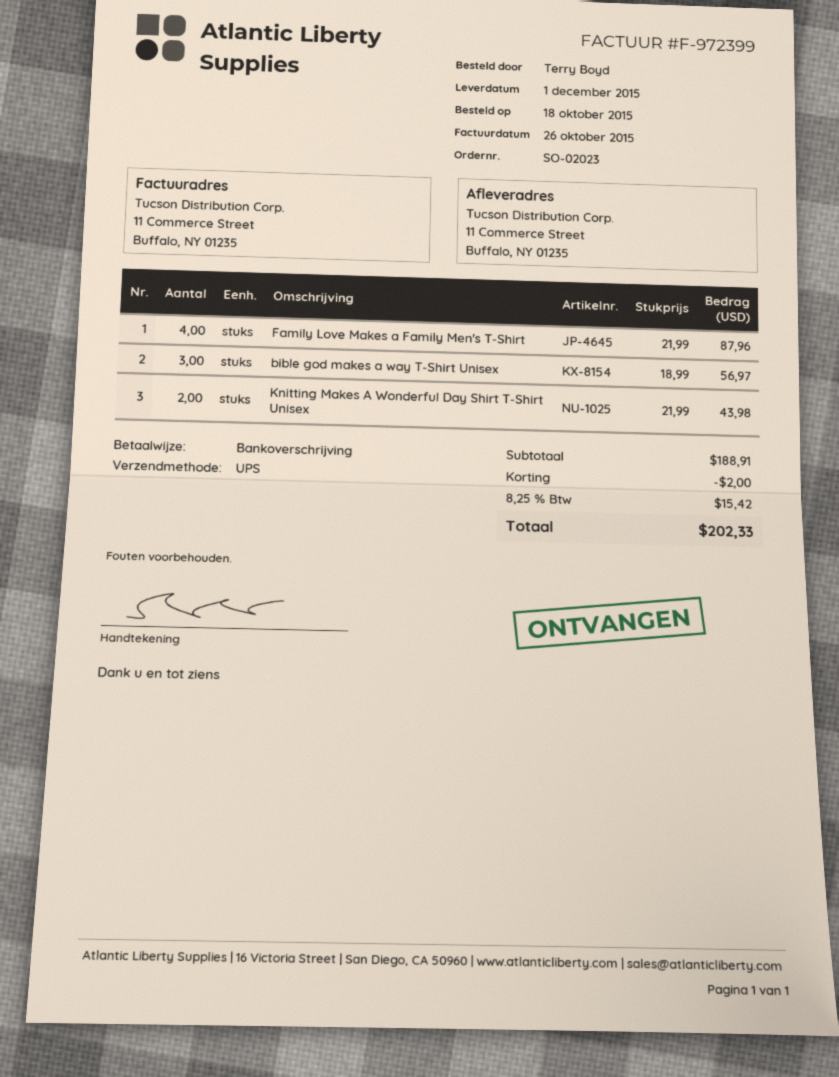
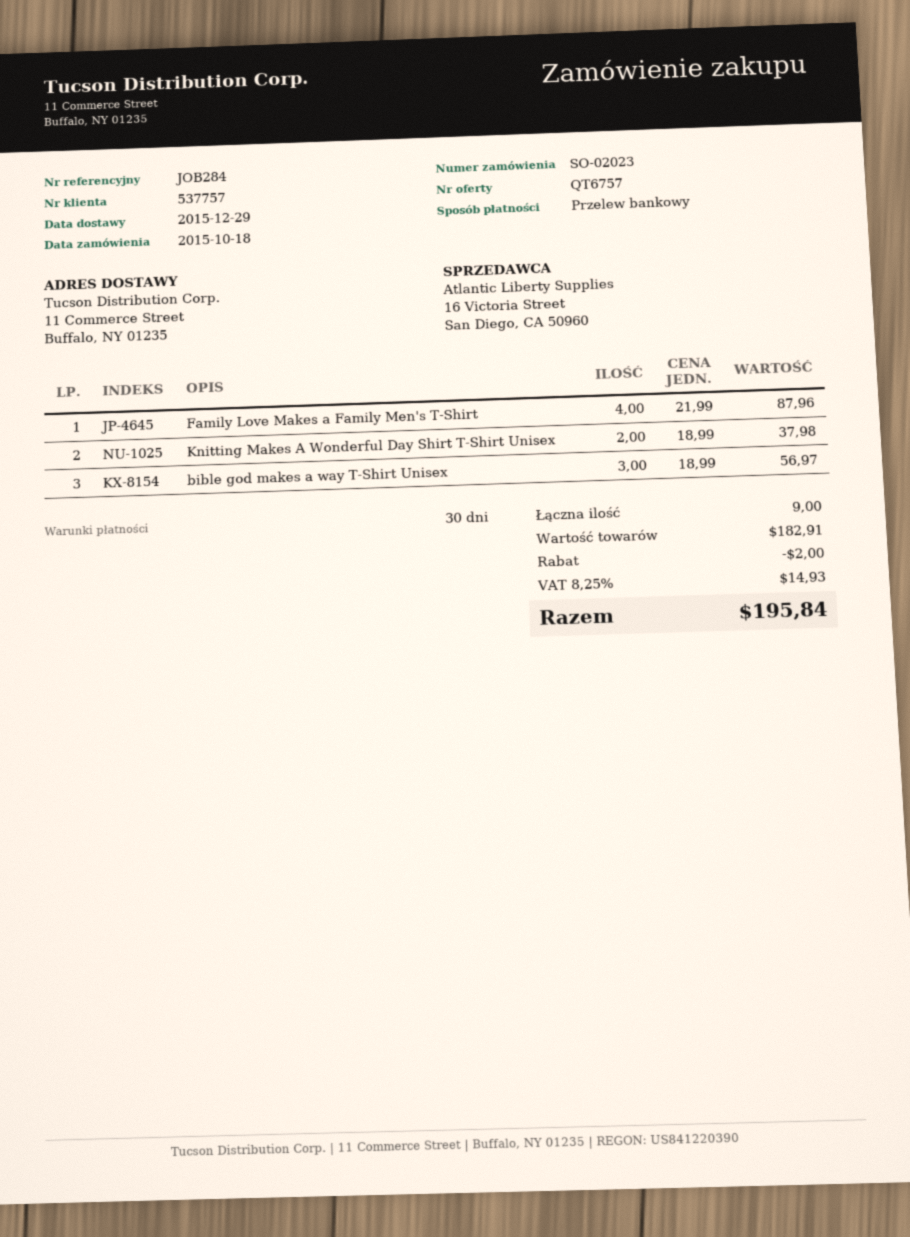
delivery date: 2015-12-01 -> 2015-12-29
Knitting Makes A Wonderful Day Shirt T-Shirt Unisex: 2 x 21.99 = 43.98 -> 2 x 18.99 = 37.98
subtotal: 188.91 -> 182.91
tax: 8.25% = 15.42 -> 8.25% = 14.93
total: 202.33 -> 195.84

